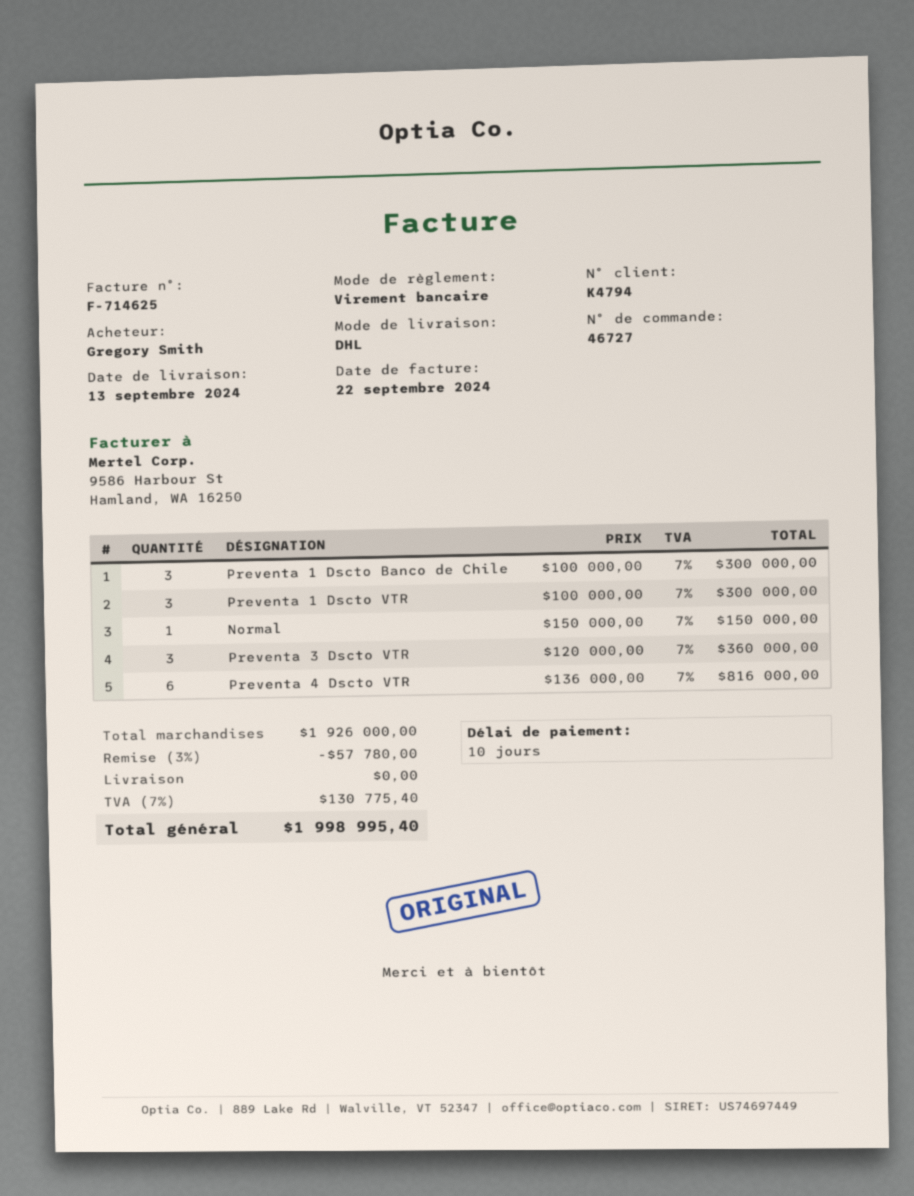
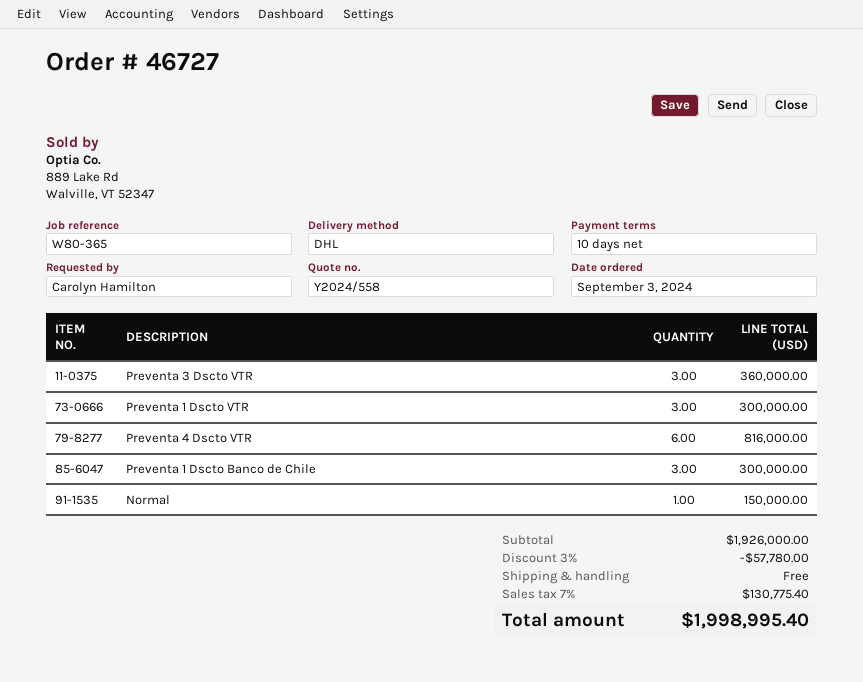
ordered by: Gregory Smith -> Carolyn Hamilton

